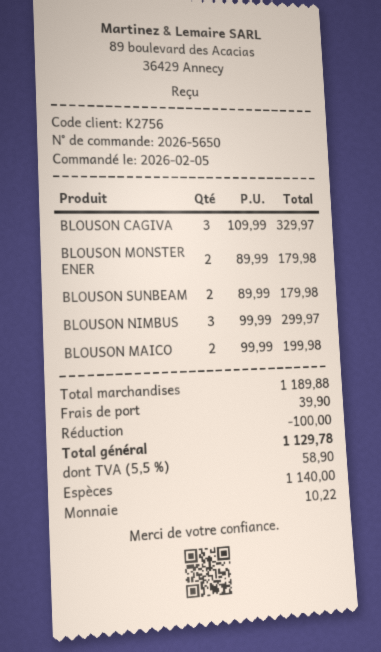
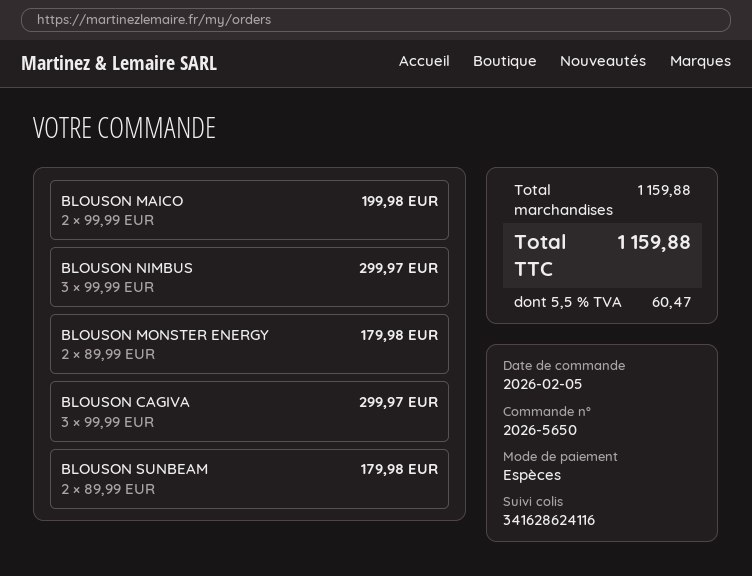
BLOUSON CAGIVA: 3 x 109.99 = 329.97 -> 3 x 99.99 = 299.97
subtotal: 1189.88 -> 1159.88
discount: 100.00 -> none
shipping: 39.90 -> none
tax: 5.5% = 58.90 -> 5.5% = 60.47
total: 1129.78 -> 1159.88

